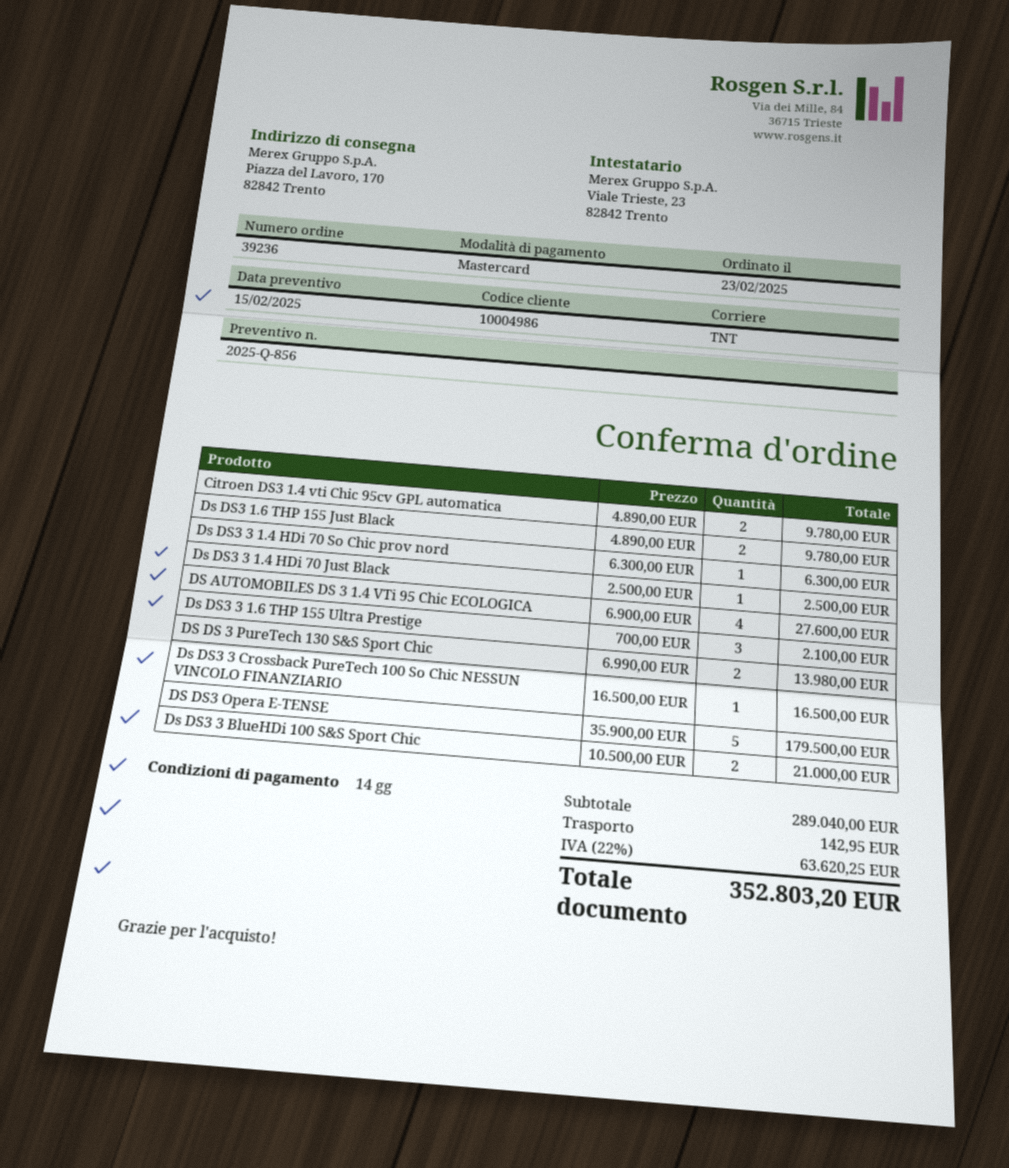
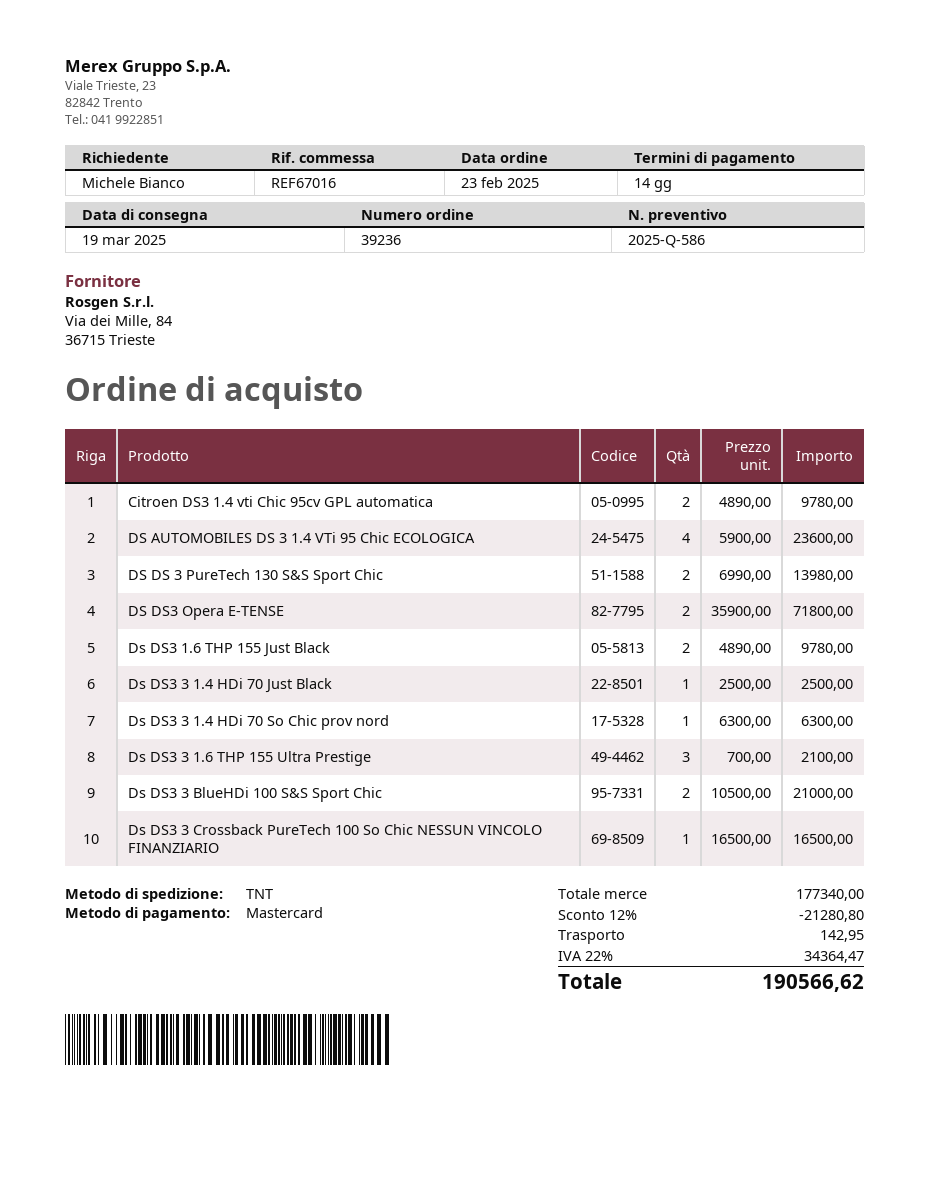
quote number: 2025-Q-856 -> 2025-Q-586
DS AUTOMOBILES DS 3 1.4 VTi 95 Chic ECOLOGICA: 4 x 6900.00 = 27600.00 -> 4 x 5900.00 = 23600.00
DS DS3 Opera E-TENSE: 5 x 35900.00 = 179500.00 -> 2 x 35900.00 = 71800.00
subtotal: 289040.00 -> 177340.00
discount: none -> 12% = 21280.80
tax: 22% = 63620.25 -> 22% = 34364.47
total: 352803.20 -> 190566.62

